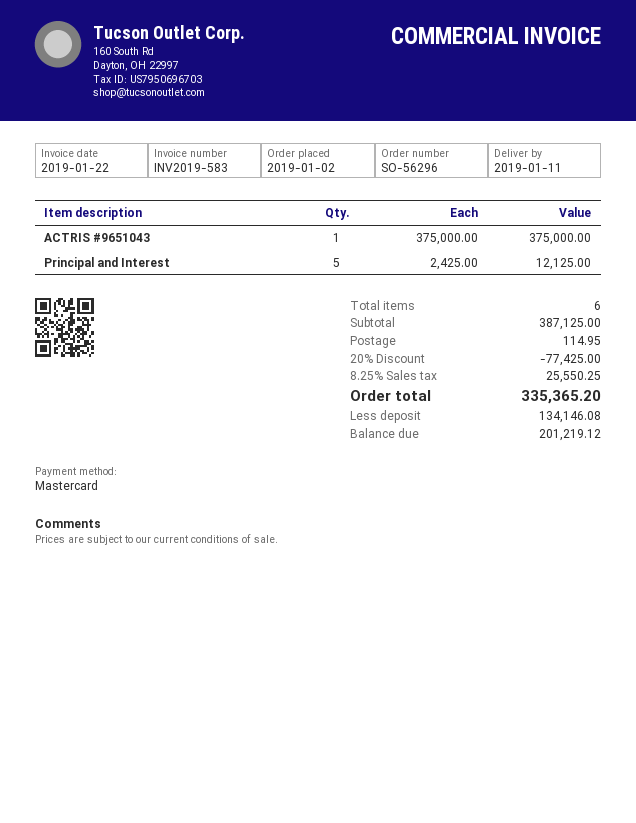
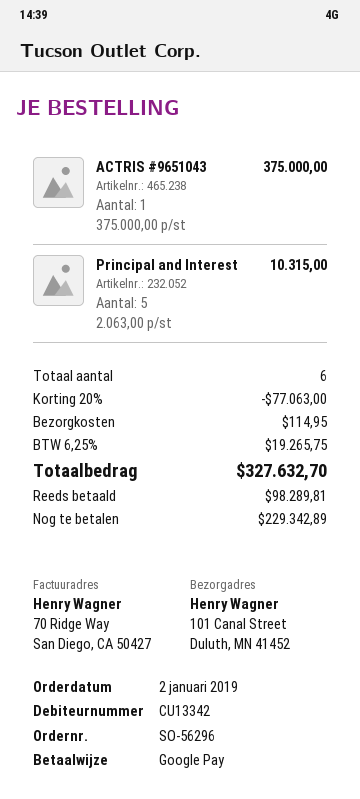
payment method: Mastercard -> Google Pay
Principal and Interest: 5 x 2425.00 = 12125.00 -> 5 x 2063.00 = 10315.00
discount: 20% = 77425.00 -> 20% = 77063.00
tax: 8.25% = 25550.25 -> 6.25% = 19265.75
total: 335365.20 -> 327632.70
deposit: 134146.08 -> 98289.81
balance: 201219.12 -> 229342.89

